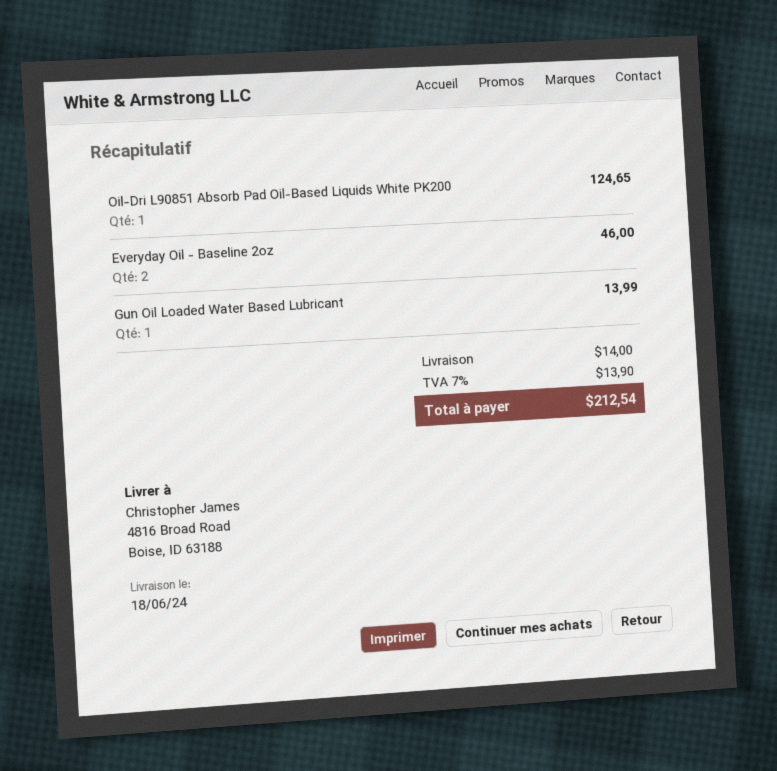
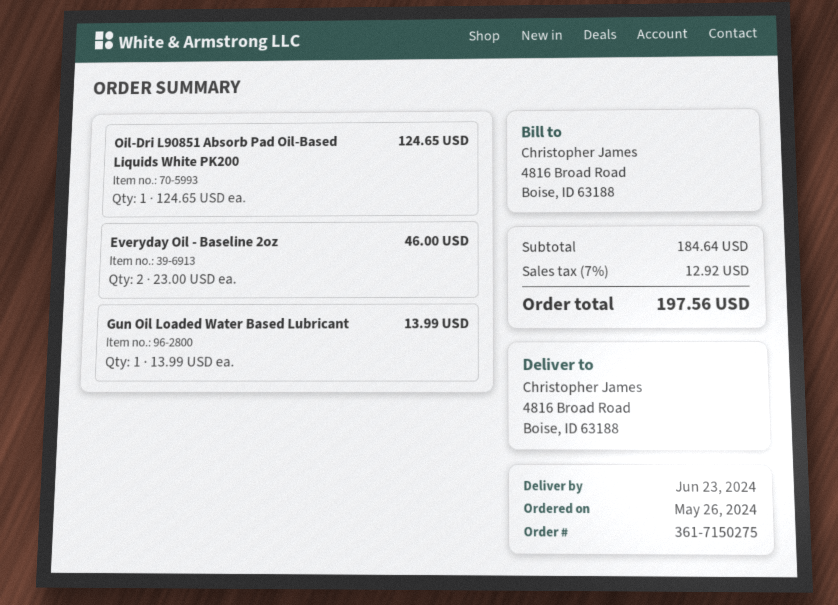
delivery date: 2024-06-18 -> 2024-06-23
shipping: 14.00 -> none
tax: 7% = 13.90 -> 7% = 12.92
total: 212.54 -> 197.56

